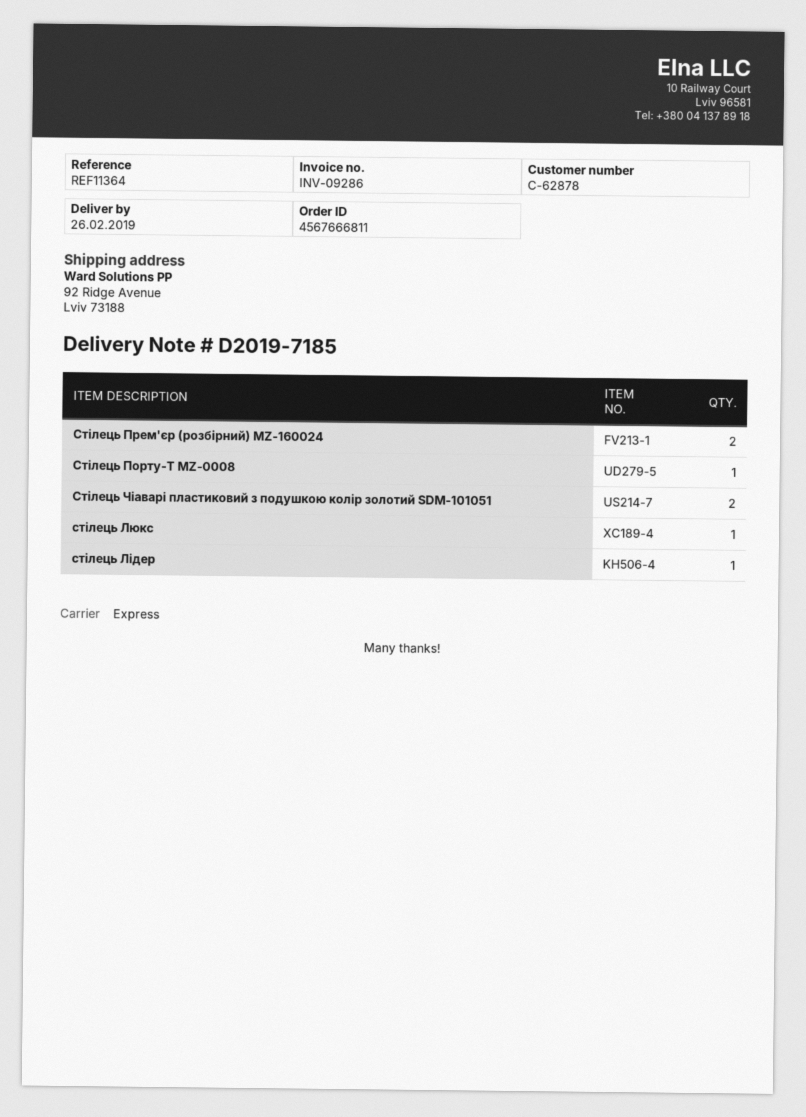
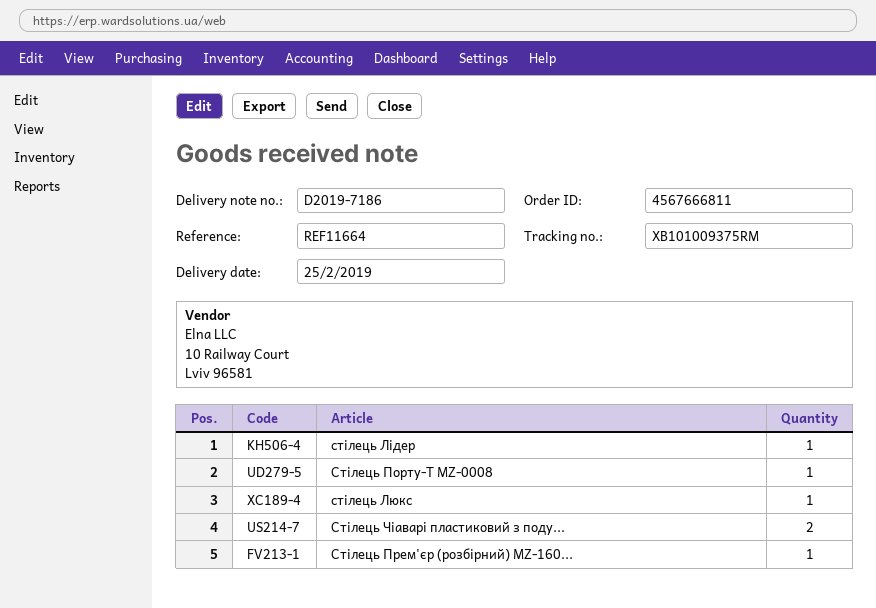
delivery note number: D2019-7185 -> D2019-7186
delivery date: 2019-02-26 -> 2019-02-25
reference: REF11364 -> REF11664
Стілець Прем'єр (розбірний) MZ-160024: 2 -> 1

